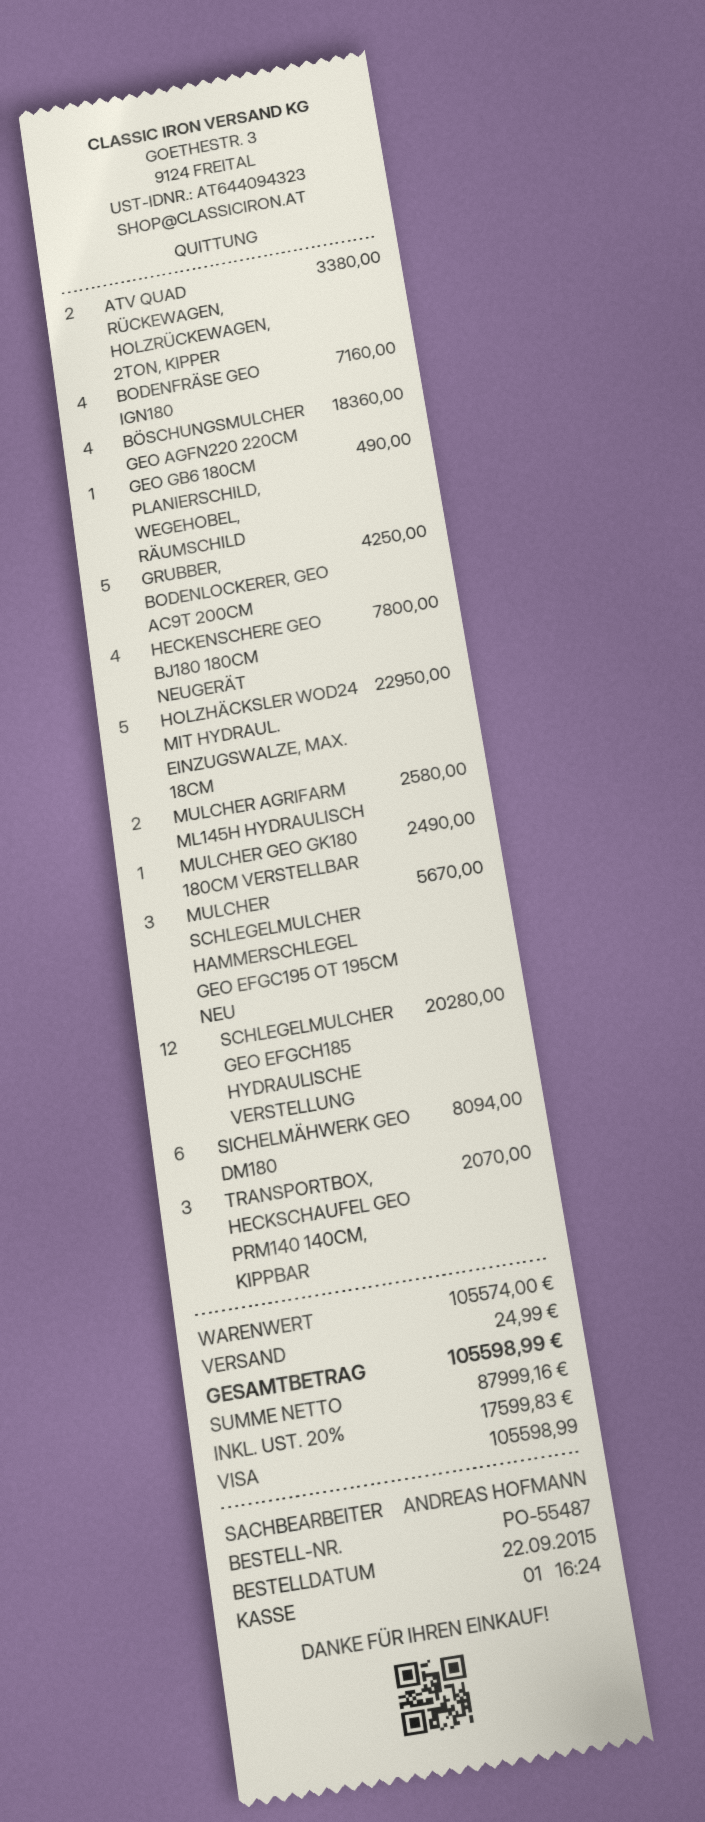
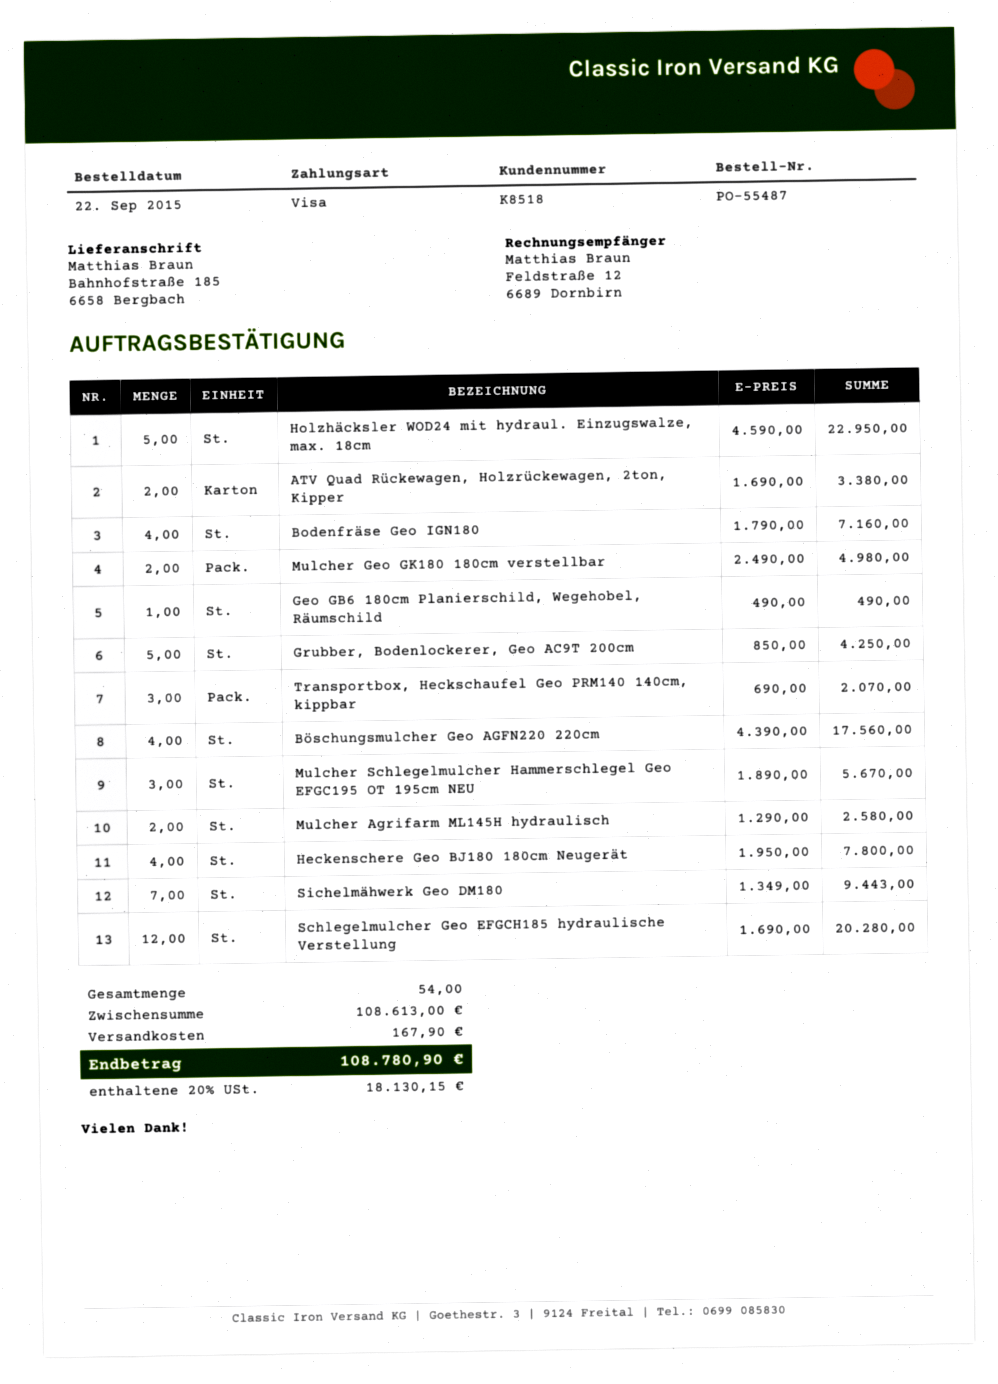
BÖSCHUNGSMULCHER GEO AGFN220 220CM: 4 for 18360.00 -> 4 for 17560.00
MULCHER GEO GK180 180CM VERSTELLBAR: 1 for 2490.00 -> 2 for 4980.00
SICHELMÄHWERK GEO DM180: 6 for 8094.00 -> 7 for 9443.00
subtotal: 105574.00 -> 108613.00
shipping: 24.99 -> 167.90
tax: 20% = 17599.83 -> 20% = 18130.15
total: 105598.99 -> 108780.90

